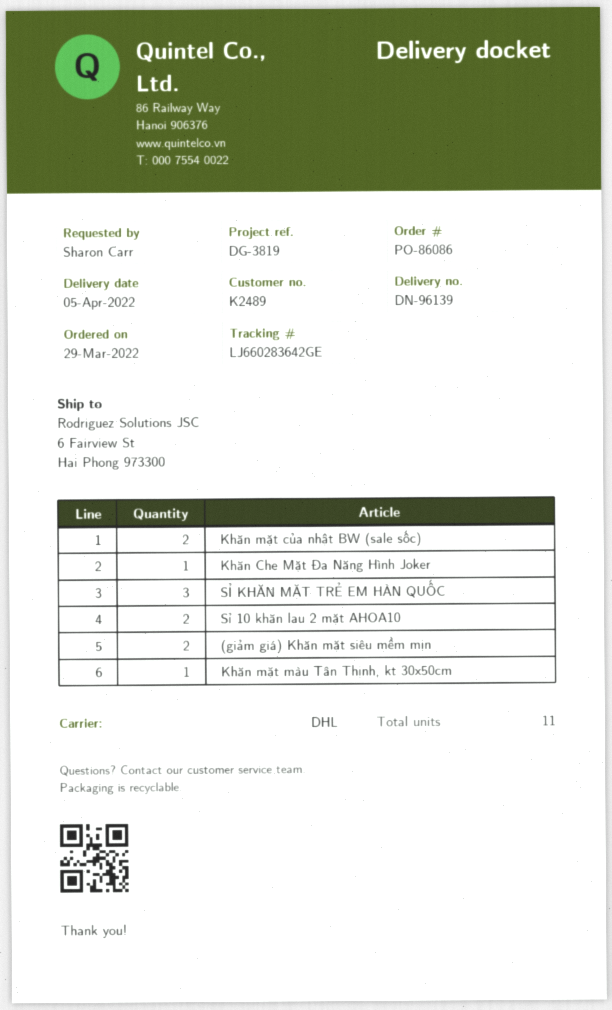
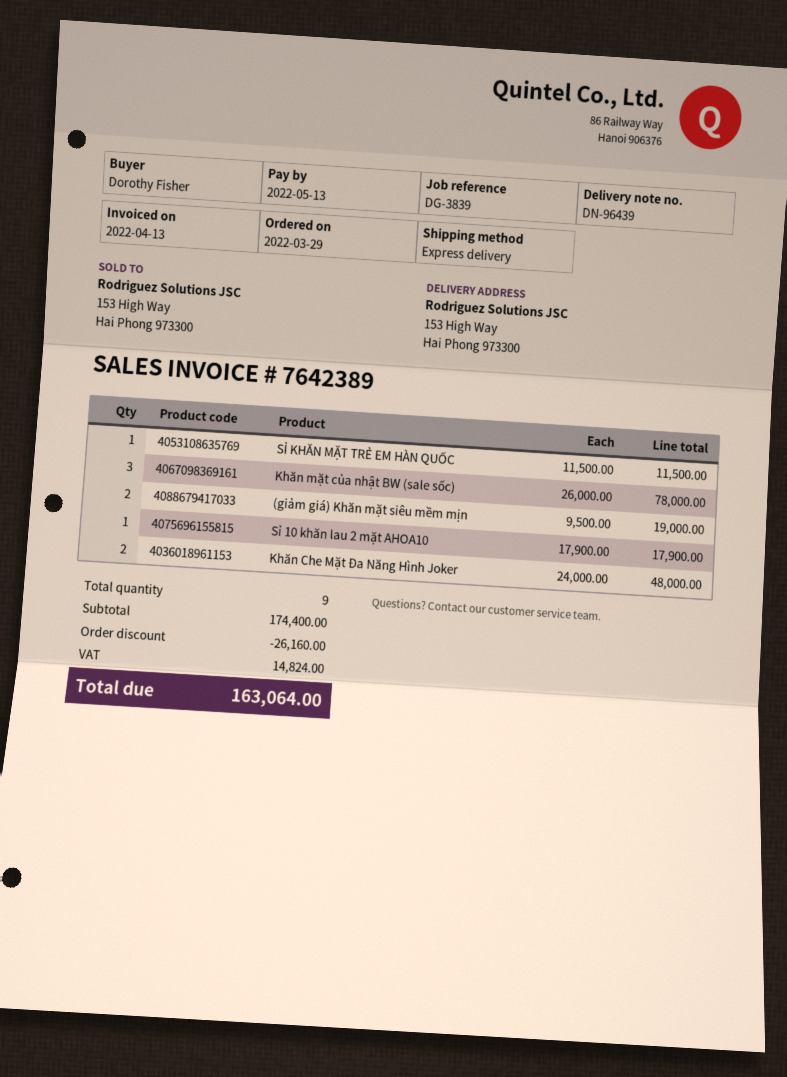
delivery note number: DN-96139 -> DN-96439
reference: DG-3819 -> DG-3839
ordered by: Sharon Carr -> Dorothy Fisher
shipping method: DHL -> express
ship to: 6 Fairview St, Hai Phong 973300 -> 153 High Way, Hai Phong 973300
Khăn mặt của nhật BW (sale sốc): 2 -> 3
Khăn Che Mặt Đa Năng Hình Joker: 1 -> 2
SỈ KHĂN MẶT TRẺ EM HÀN QUỐC: 3 -> 1
Sỉ 10 khăn lau 2 mặt AHOA10: 2 -> 1
Khăn mặt màu Tân Thịnh, kt 30x50cm: 1 -> none
total quantity: 11 -> 9

